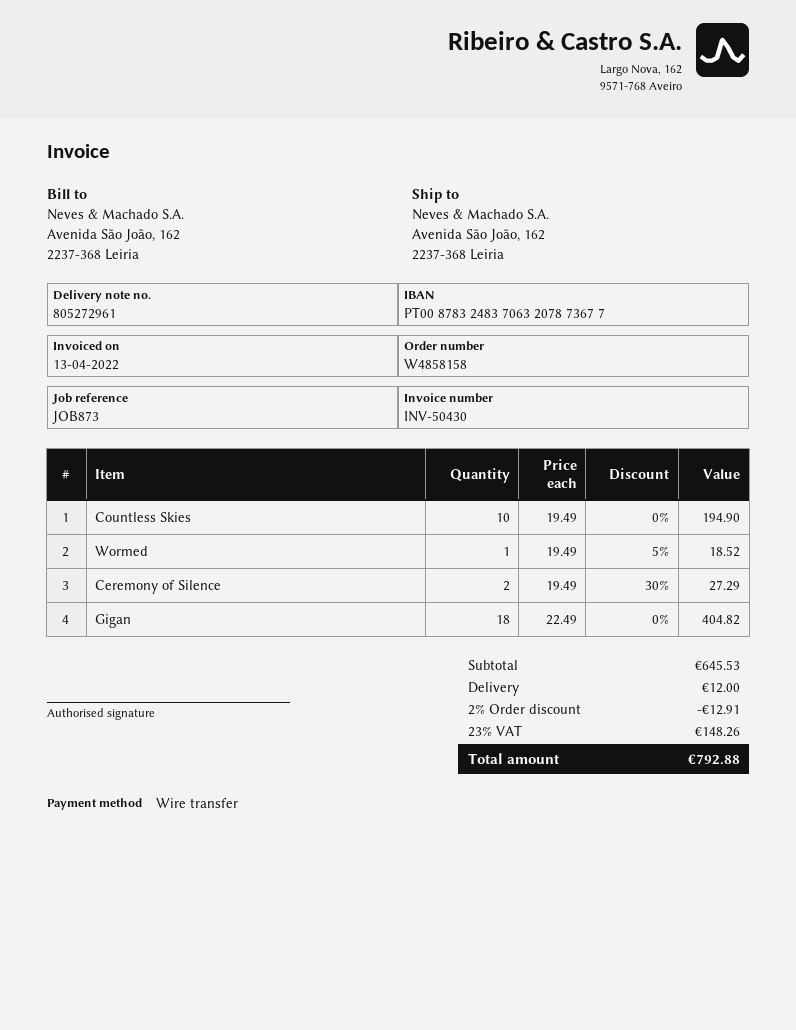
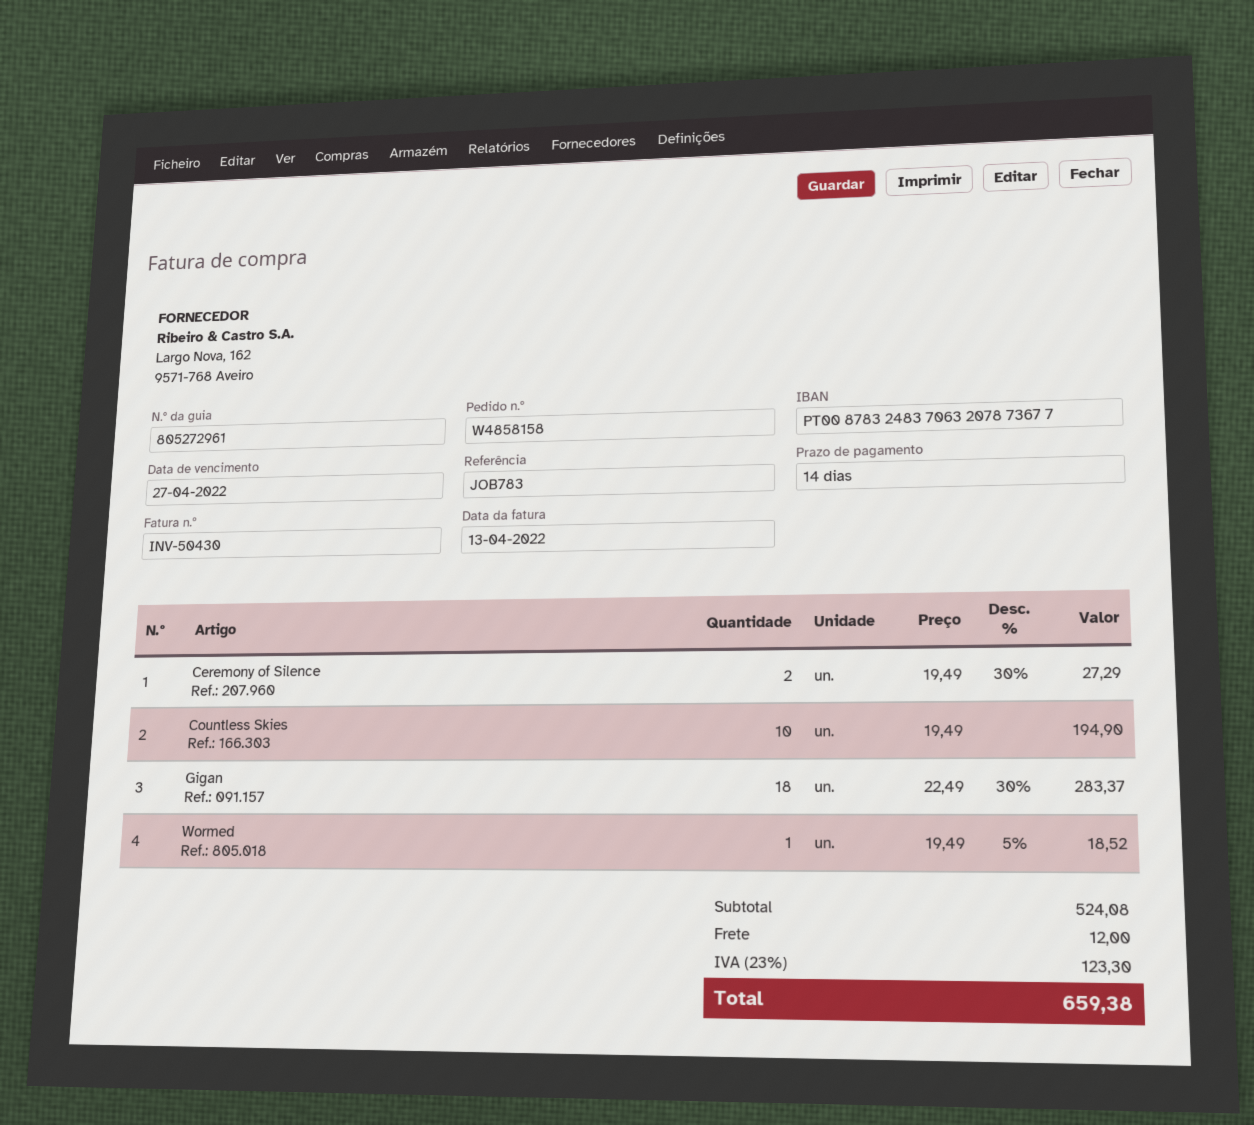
reference: JOB873 -> JOB783
Gigan: 18 x 22.49 = 404.82 -> 18 x 22.49 - 30% = 283.37
subtotal: 645.53 -> 524.08
discount: 2% = 12.91 -> none
tax: 23% = 148.26 -> 23% = 123.30
total: 792.88 -> 659.38

